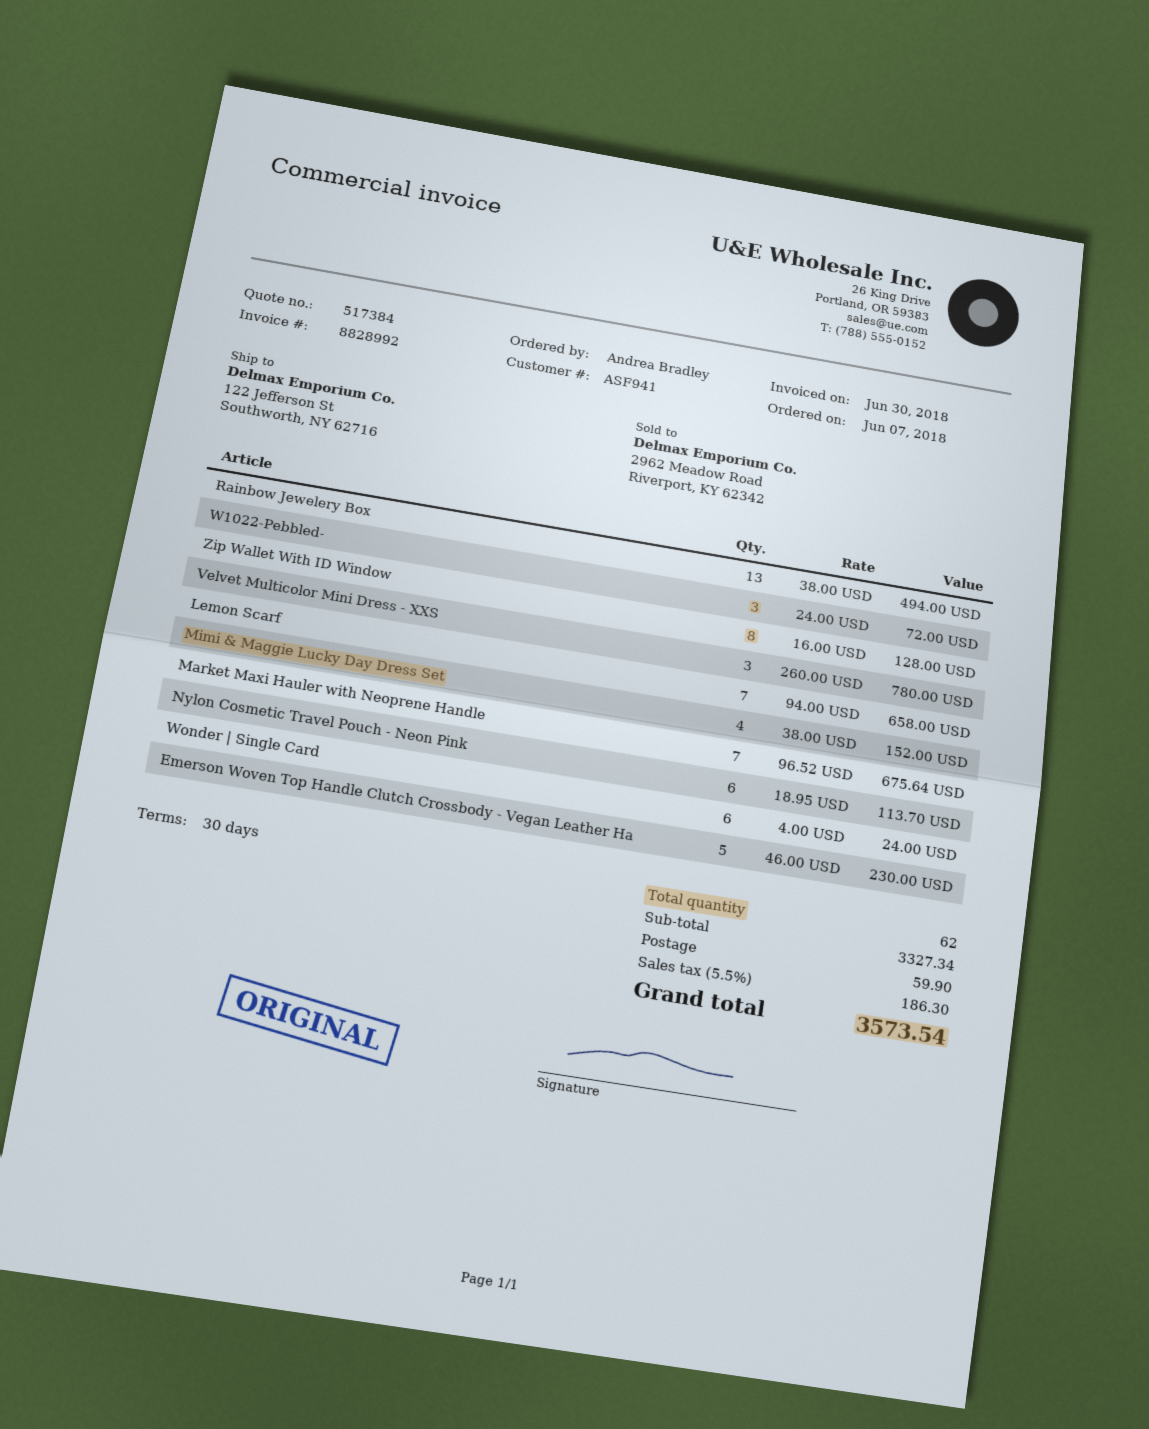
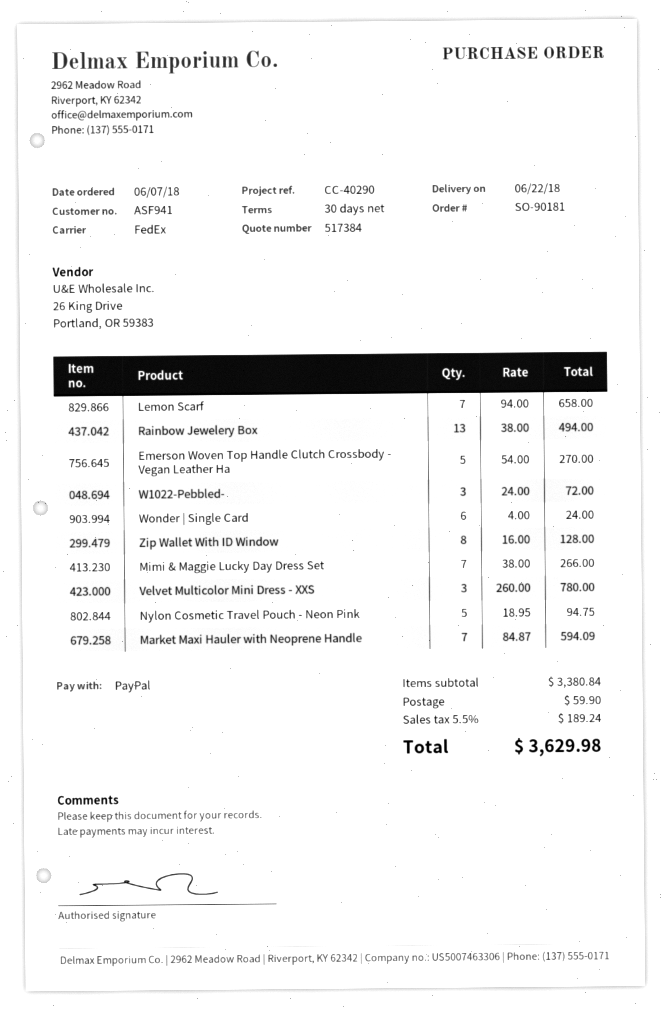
Mimi & Maggie Lucky Day Dress Set: 4 x 38.00 = 152.00 -> 7 x 38.00 = 266.00
Market Maxi Hauler with Neoprene Handle: 7 x 96.52 = 675.64 -> 7 x 84.87 = 594.09
Nylon Cosmetic Travel Pouch - Neon Pink: 6 x 18.95 = 113.70 -> 5 x 18.95 = 94.75
Emerson Woven Top Handle Clutch Crossbody - Vegan Leather Ha: 5 x 46.00 = 230.00 -> 5 x 54.00 = 270.00
subtotal: 3327.34 -> 3380.84
tax: 5.5% = 186.30 -> 5.5% = 189.24
total: 3573.54 -> 3629.98

